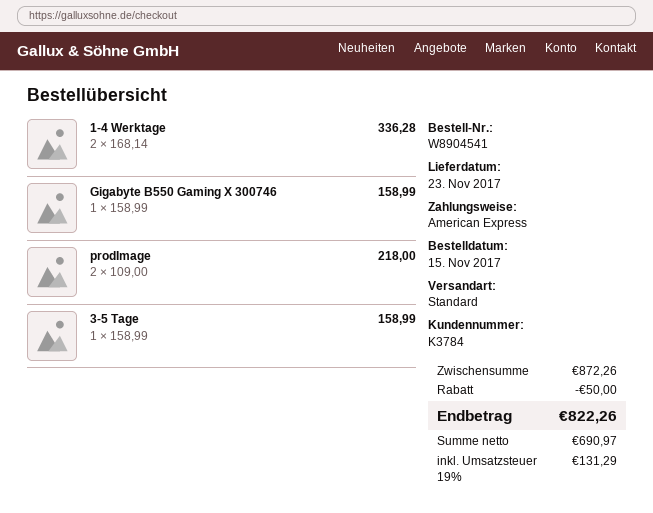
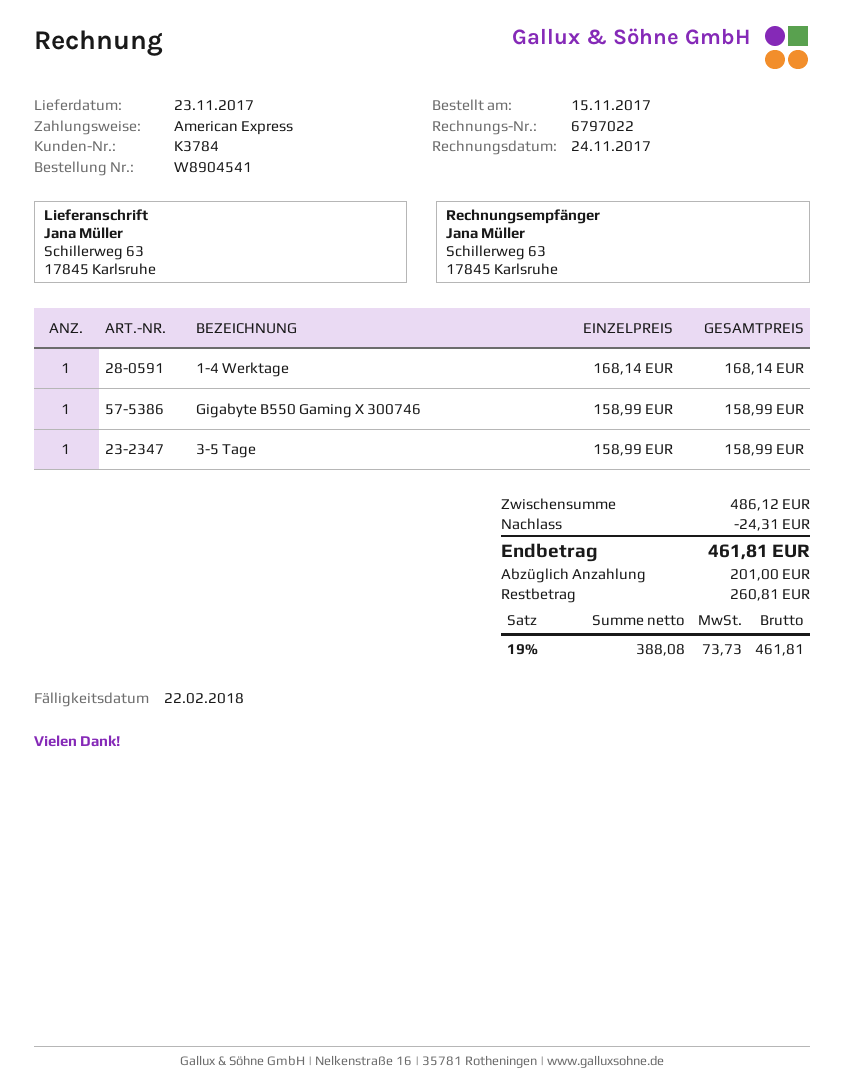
1-4 Werktage: 2 x 168.14 = 336.28 -> 1 x 168.14 = 168.14
prodImage: 2 x 109.00 = 218.00 -> none
subtotal: 872.26 -> 486.12
discount: 50.00 -> 24.31
net: 690.97 -> 388.08
tax: 19% = 131.29 -> 19% = 73.73
total: 822.26 -> 461.81

